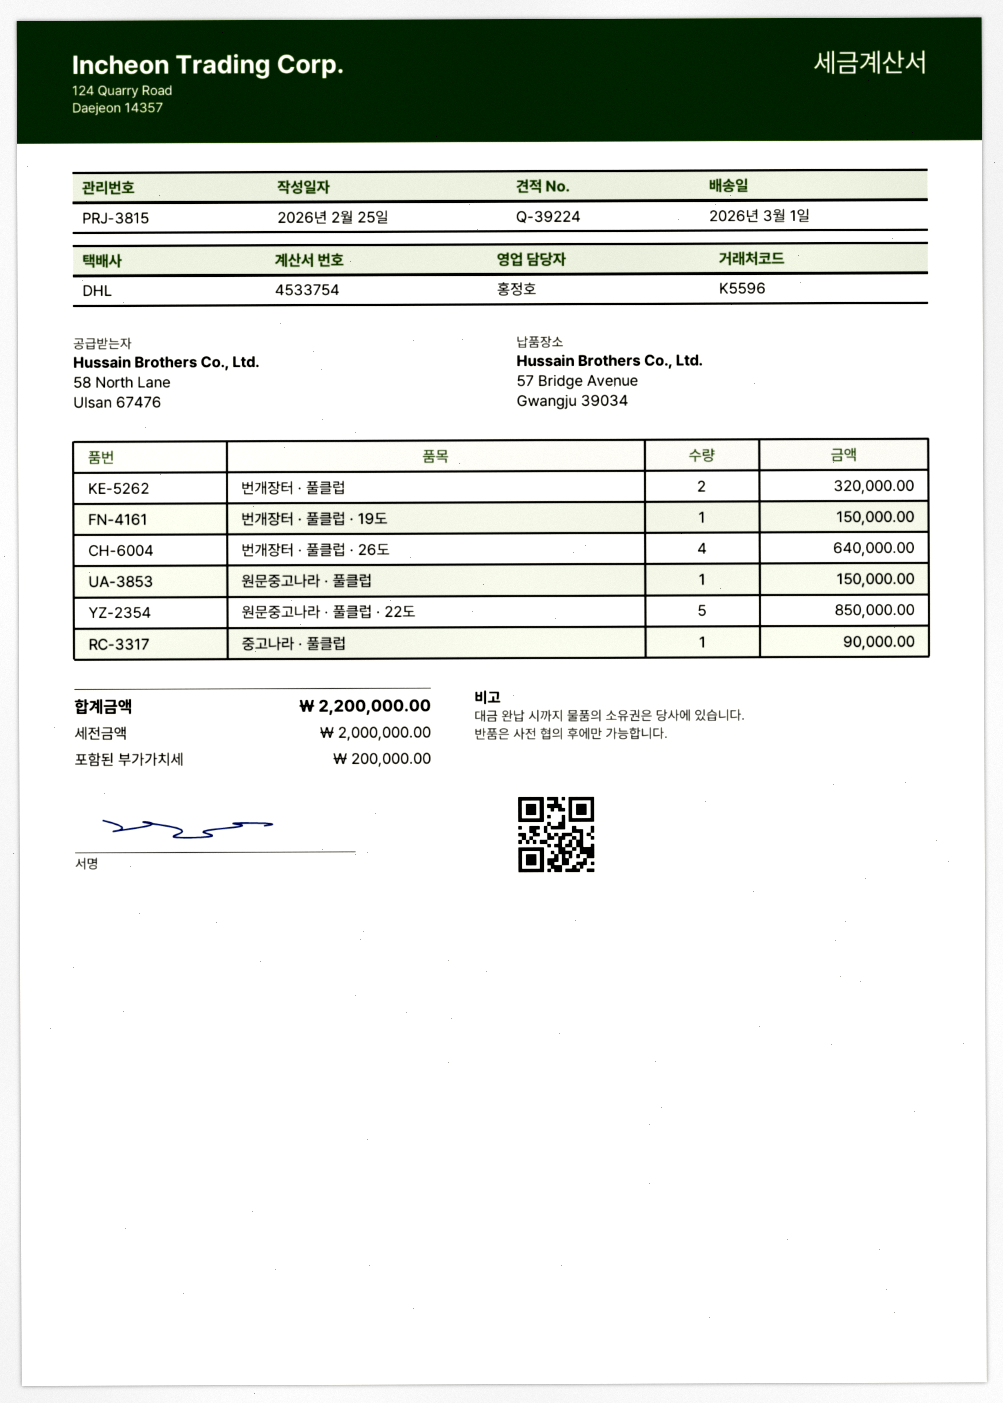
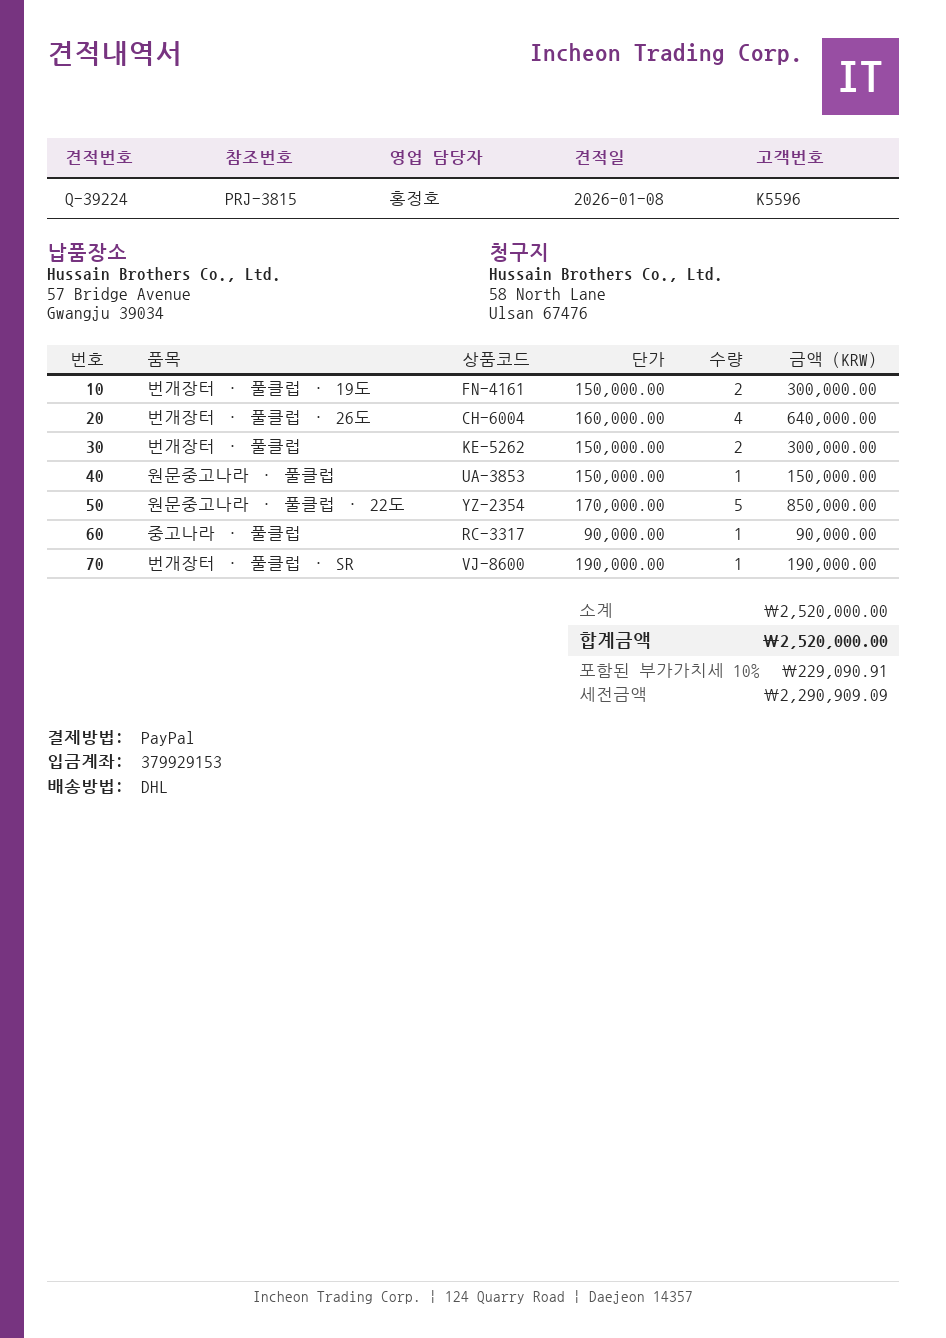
번개장터 · 풀클럽: 2 for 320000.00 -> 2 for 300000.00
번개장터 · 풀클럽 · 19도: 1 for 150000.00 -> 2 for 300000.00
번개장터 · 풀클럽 · SR: none -> 1 for 190000.00
net: 2000000.00 -> 2290909.09
tax: 200000.00 -> 229090.91
total: 2200000.00 -> 2520000.00

